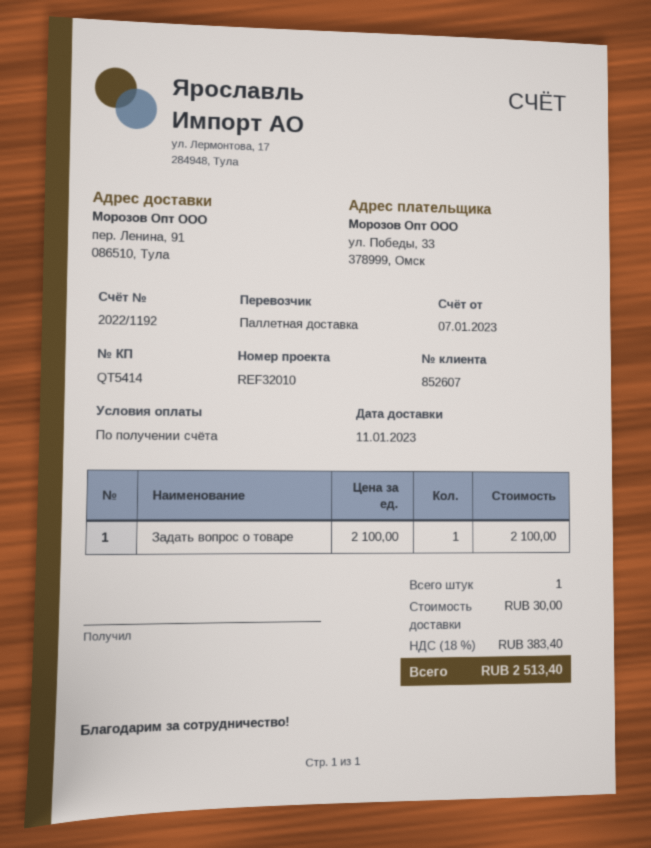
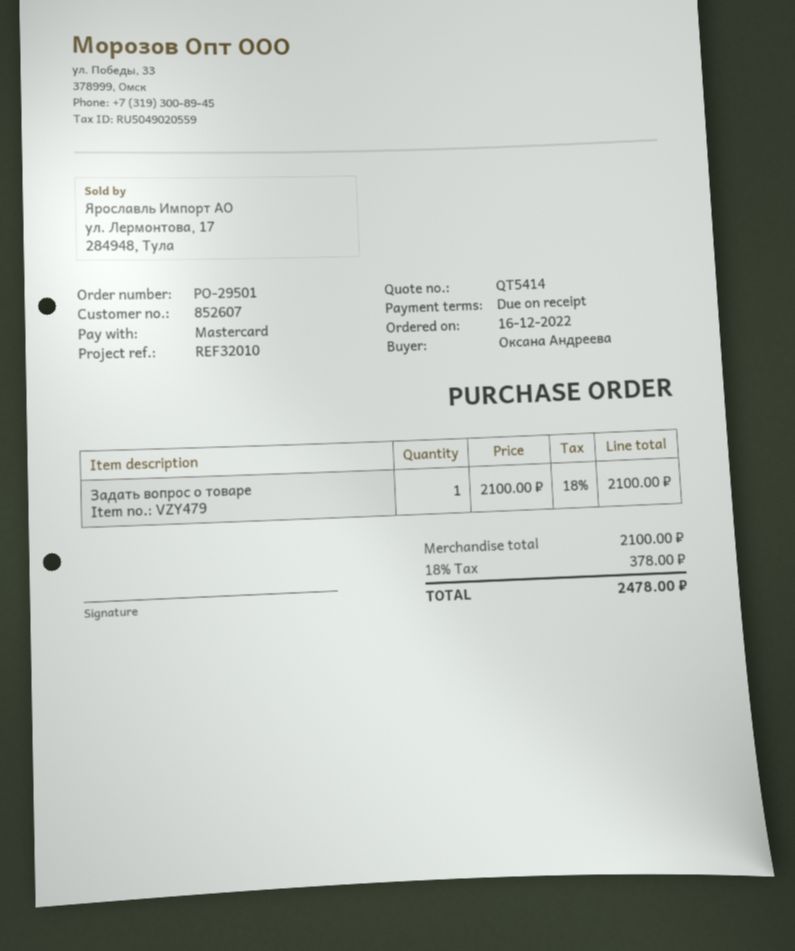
shipping: 30.00 -> none
tax: 18% = 383.40 -> 18% = 378.00
total: 2513.40 -> 2478.00

